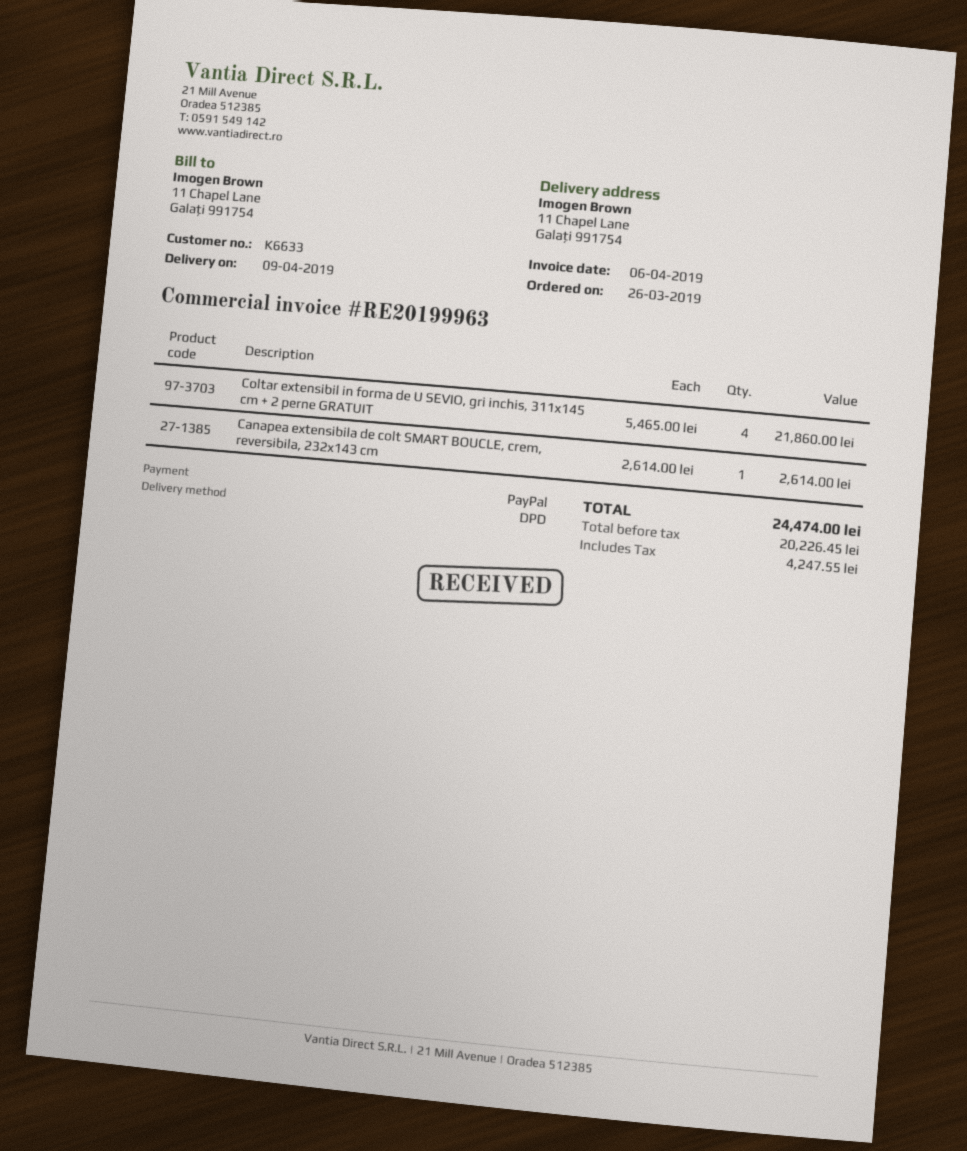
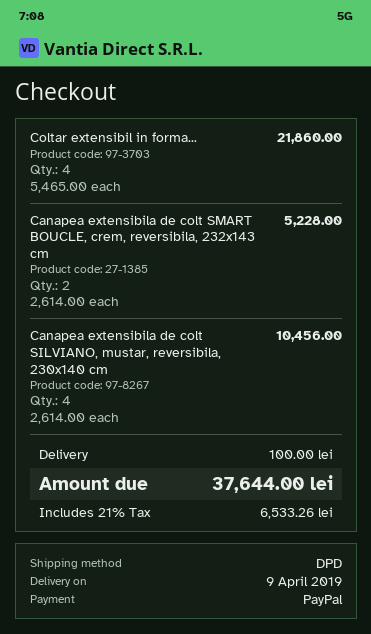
Canapea extensibila de colt SMART BOUCLE, crem, reversibila, 232x143 cm: 1 x 2614.00 = 2614.00 -> 2 x 2614.00 = 5228.00
Canapea extensibila de colt SILVIANO, mustar, reversibila, 230x140 cm: none -> 4 x 2614.00 = 10456.00
shipping: none -> 100.00
tax: 4247.55 -> 6533.26
total: 24474.00 -> 37644.00

